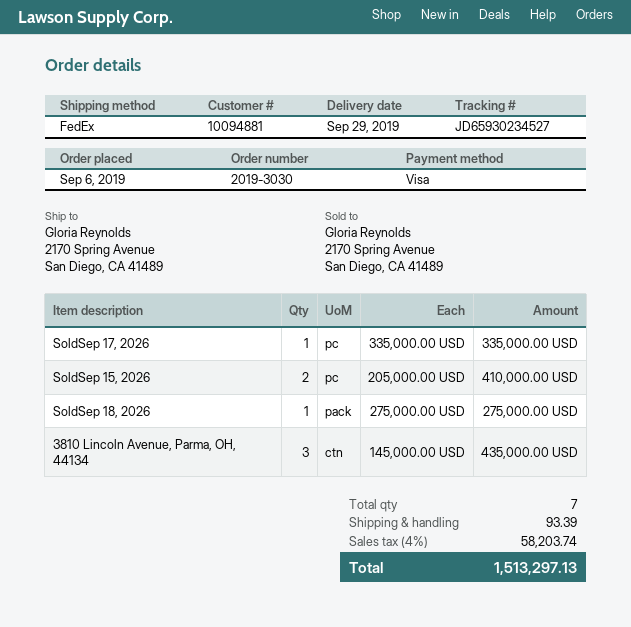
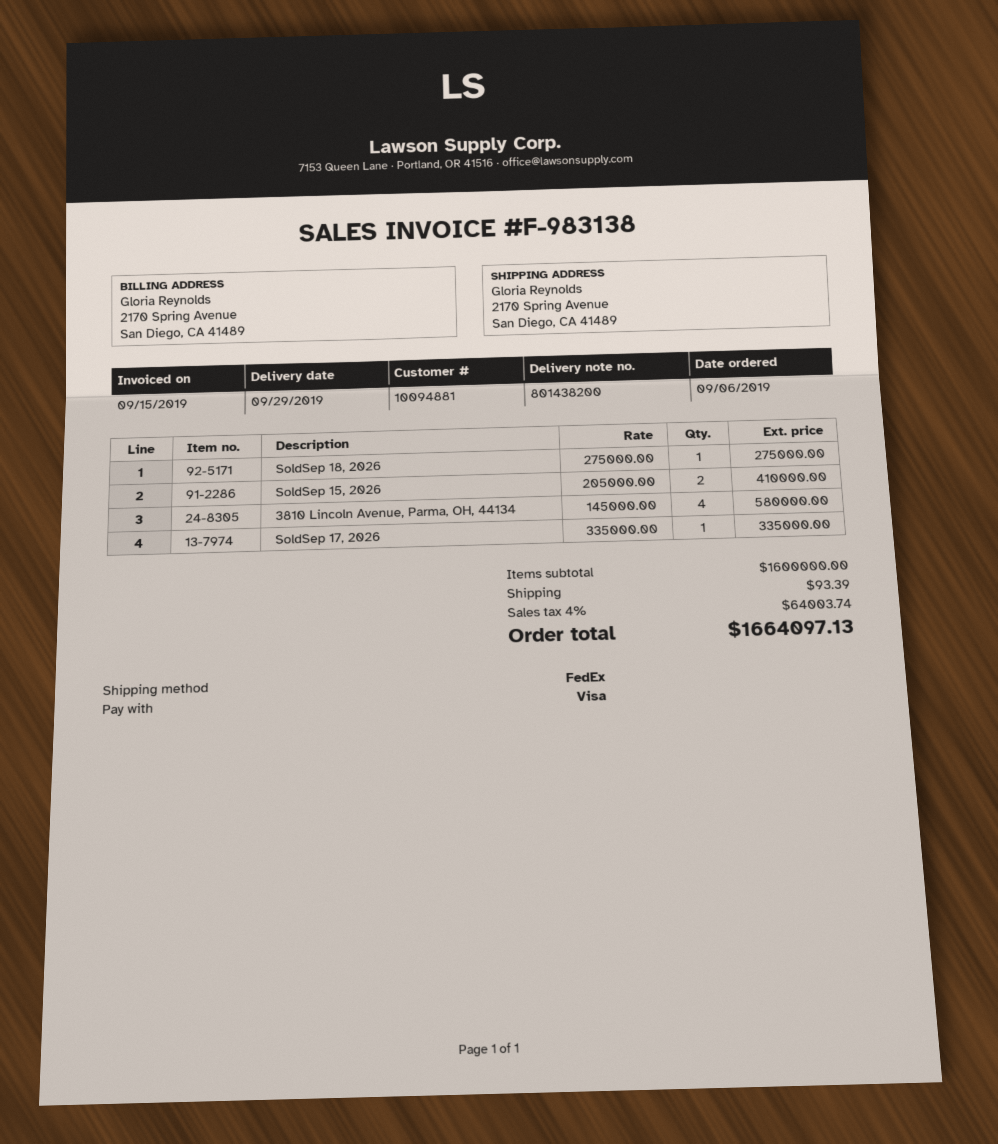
3810 Lincoln Avenue, Parma, OH, 44134: 3 x 145000.00 = 435000.00 -> 4 x 145000.00 = 580000.00
tax: 4% = 58203.74 -> 4% = 64003.74
total: 1513297.13 -> 1664097.13

